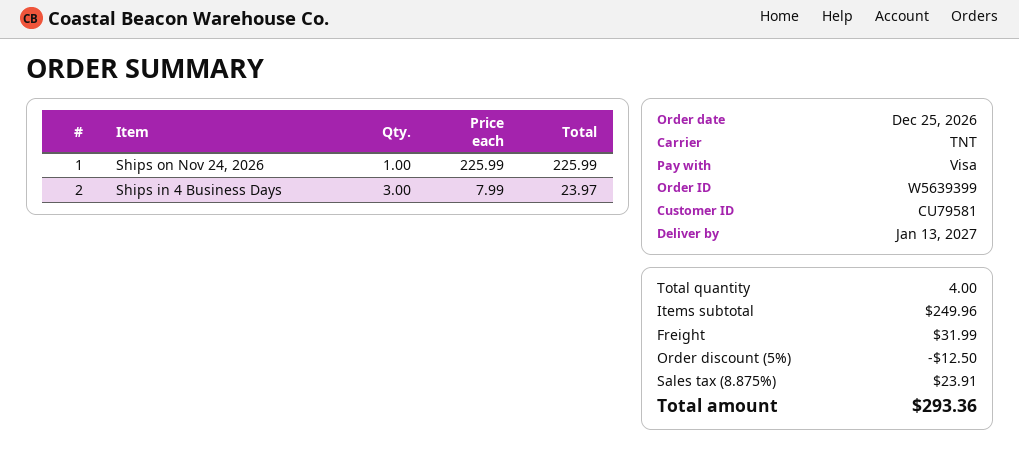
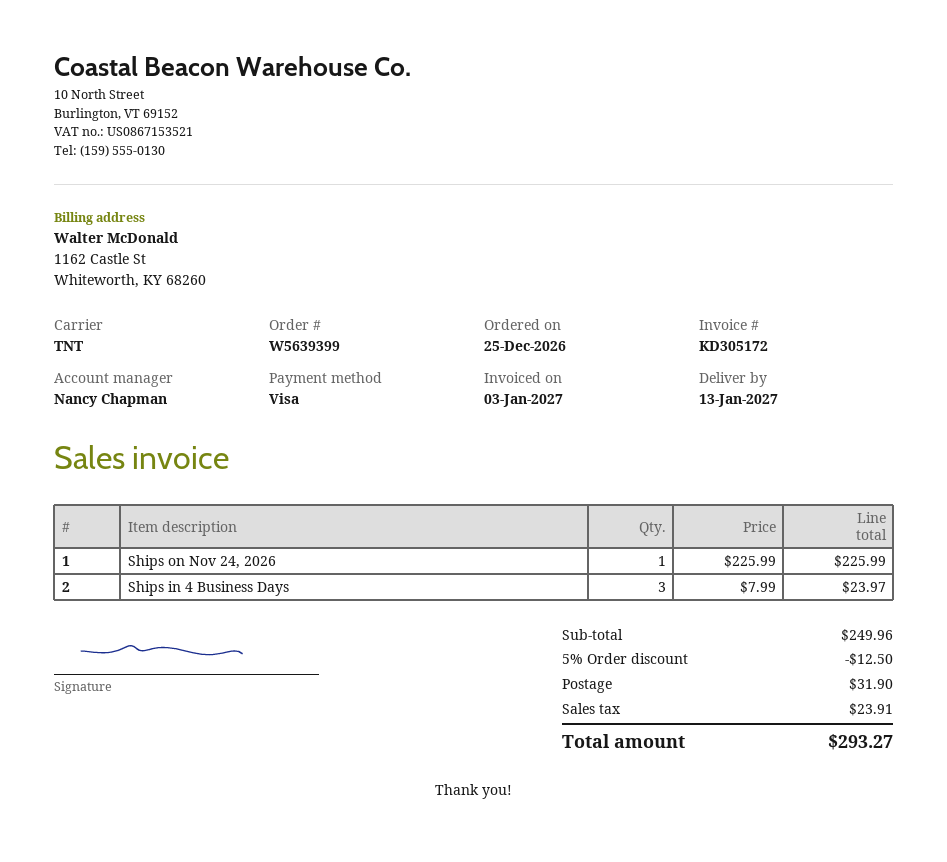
shipping: 31.99 -> 31.90
total: 293.36 -> 293.27

